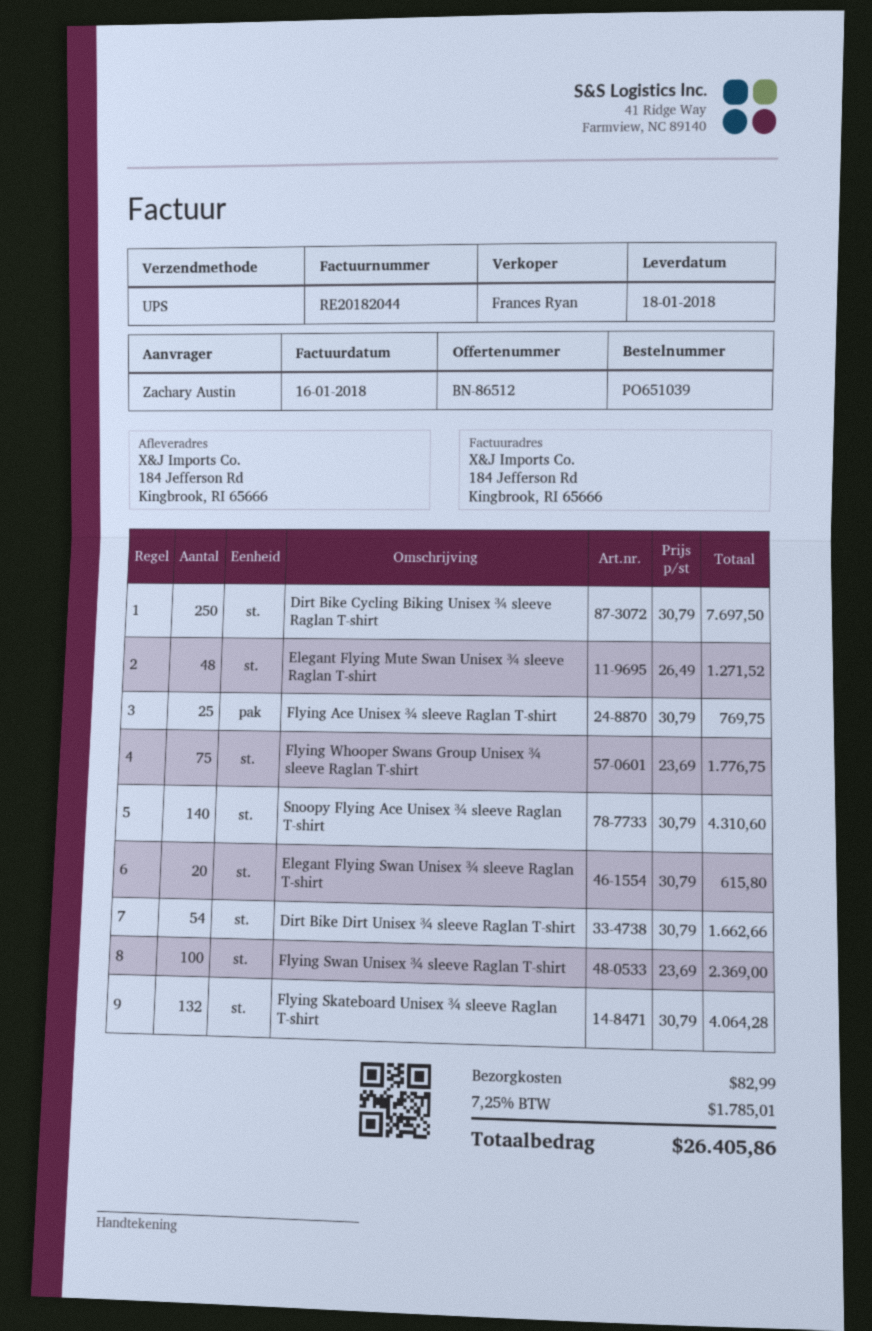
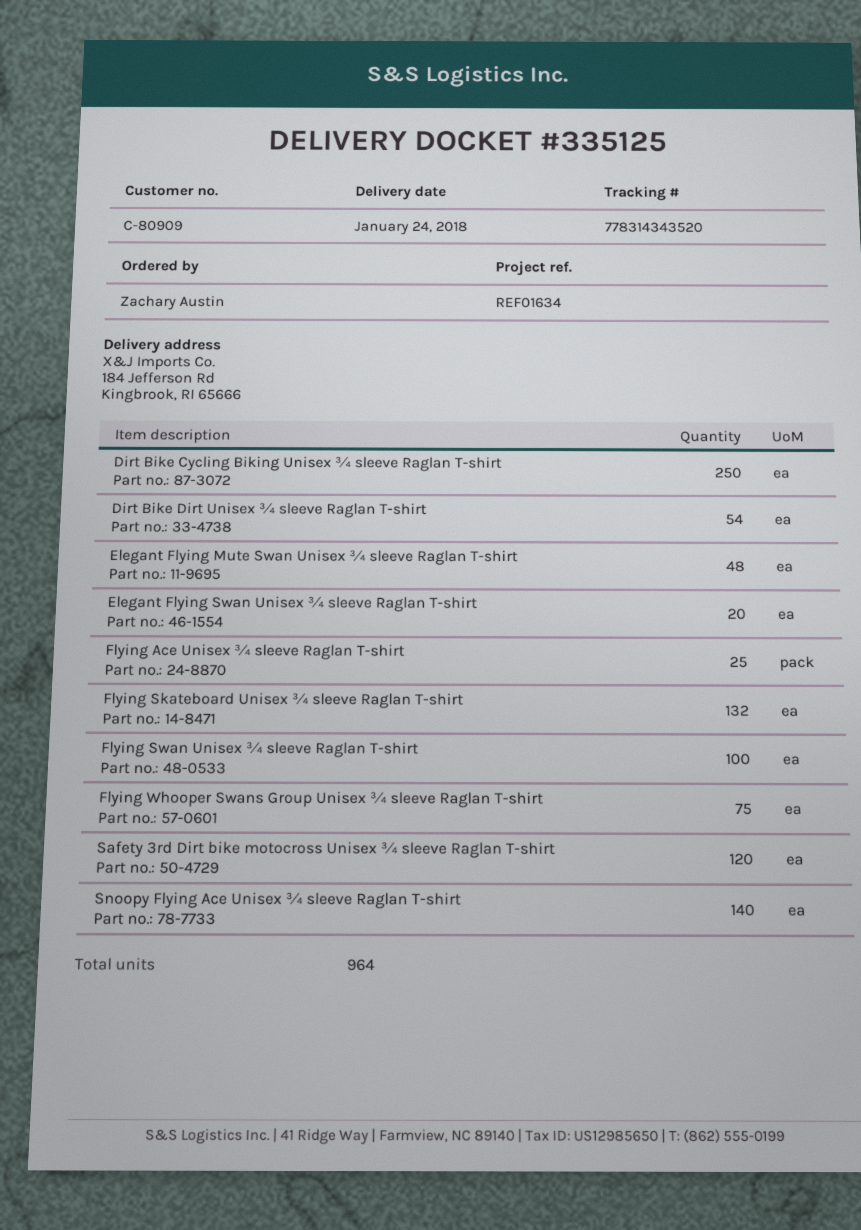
delivery date: 2018-01-18 -> 2018-01-24
Safety 3rd Dirt bike motocross Unisex ¾ sleeve Raglan T-shirt: none -> 120

